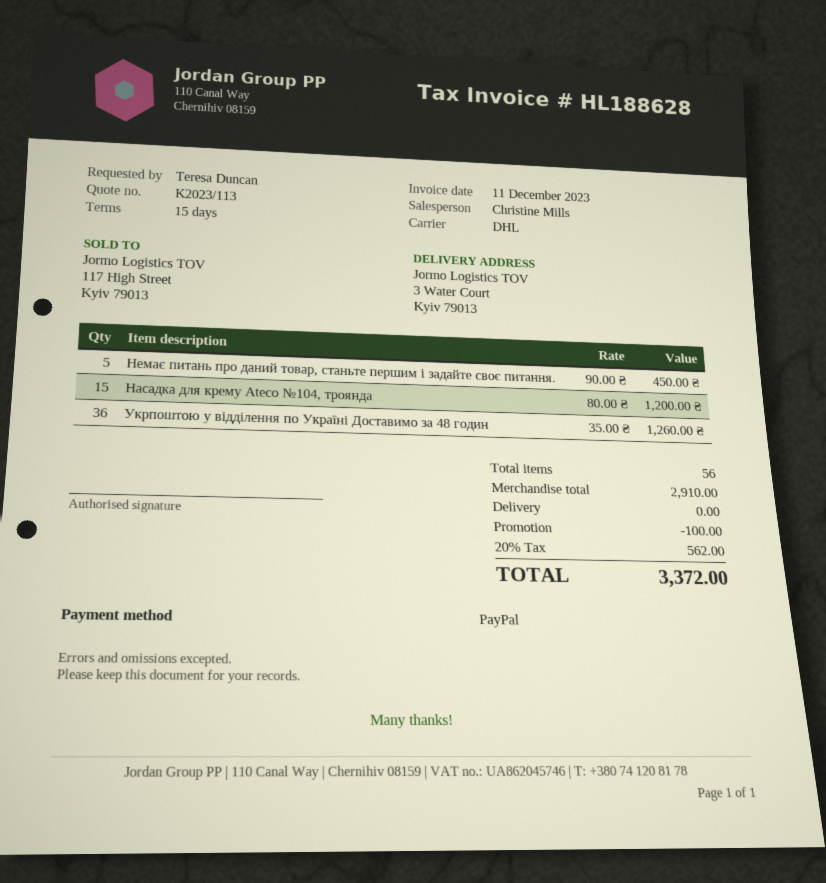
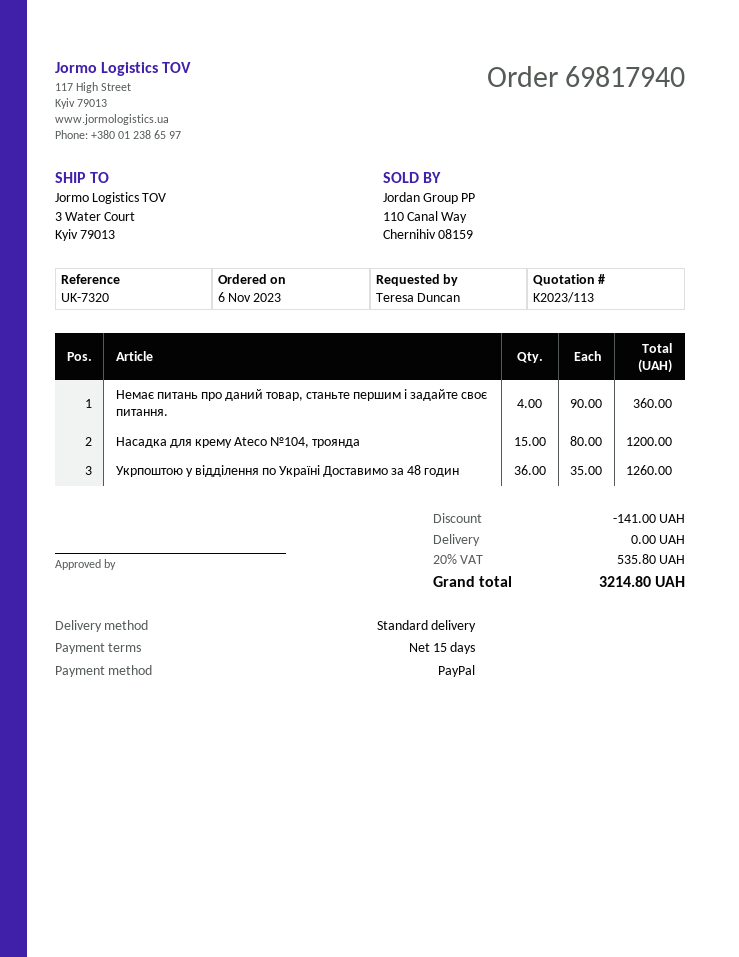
shipping method: DHL -> standard
Немає питань про даний товар, станьте першим і задайте своє питання.: 5 x 90.00 = 450.00 -> 4 x 90.00 = 360.00
discount: 100.00 -> 141.00
tax: 20% = 562.00 -> 20% = 535.80
total: 3372.00 -> 3214.80

